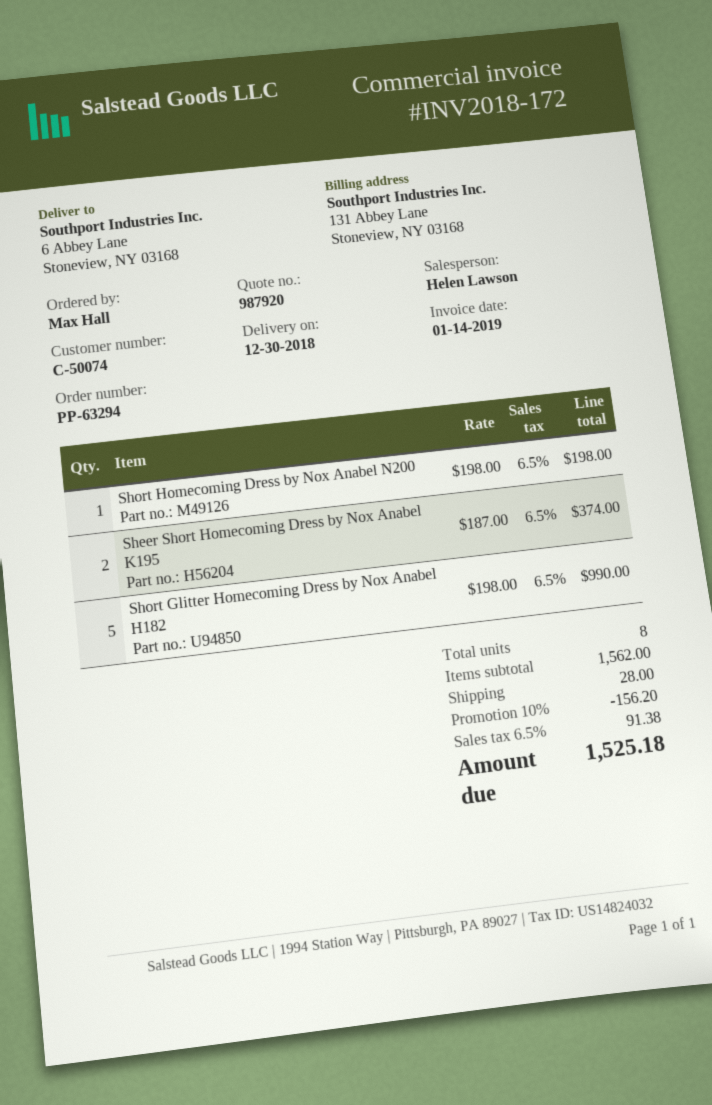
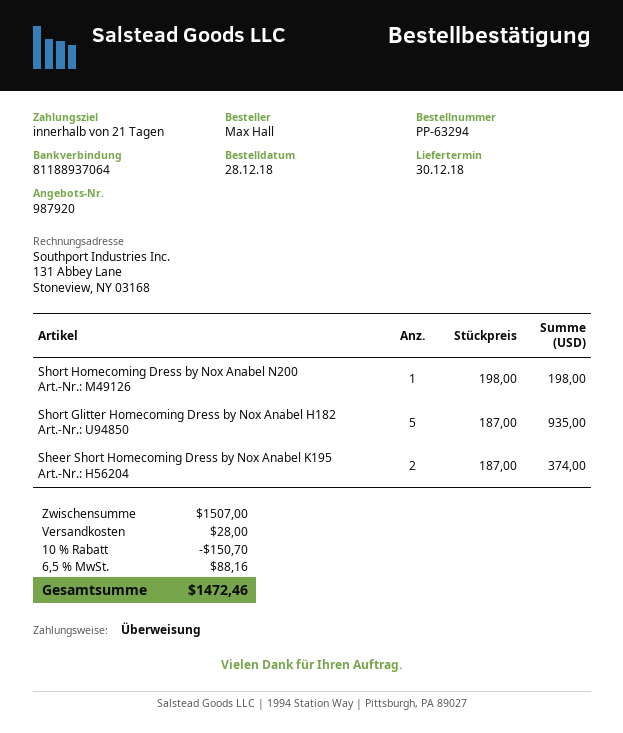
Short Glitter Homecoming Dress by Nox Anabel H182: 5 x 198.00 = 990.00 -> 5 x 187.00 = 935.00
subtotal: 1562.00 -> 1507.00
discount: 10% = 156.20 -> 10% = 150.70
tax: 6.5% = 91.38 -> 6.5% = 88.16
total: 1525.18 -> 1472.46

